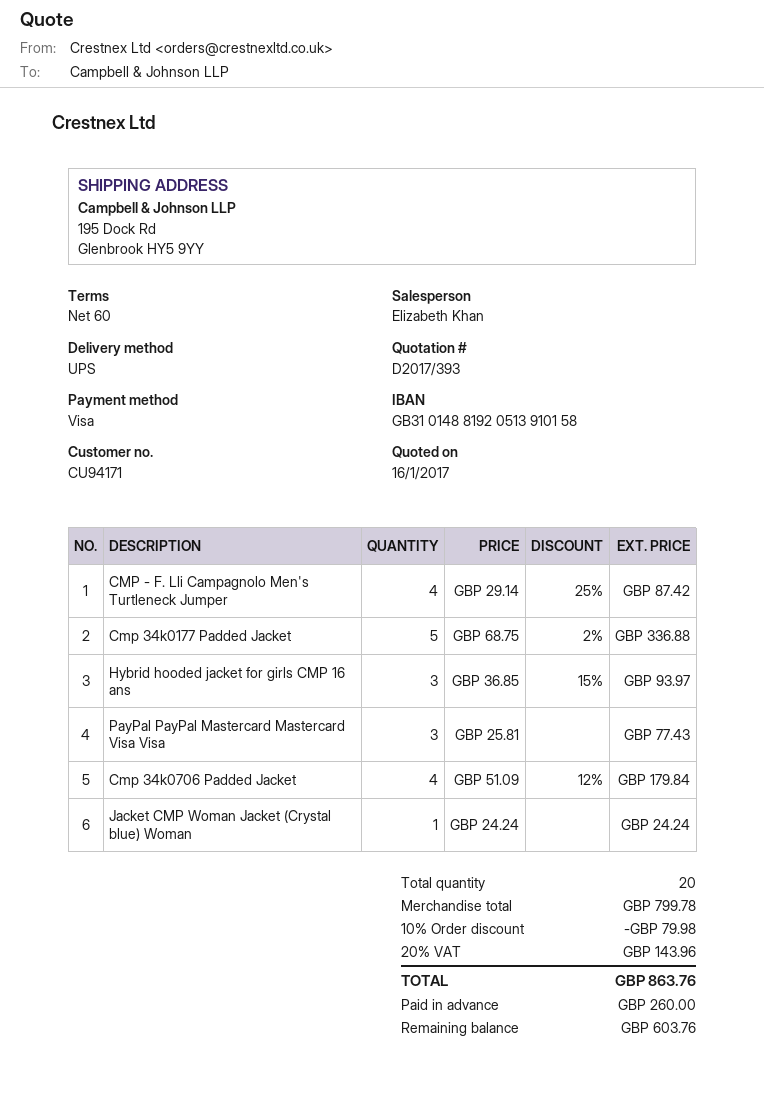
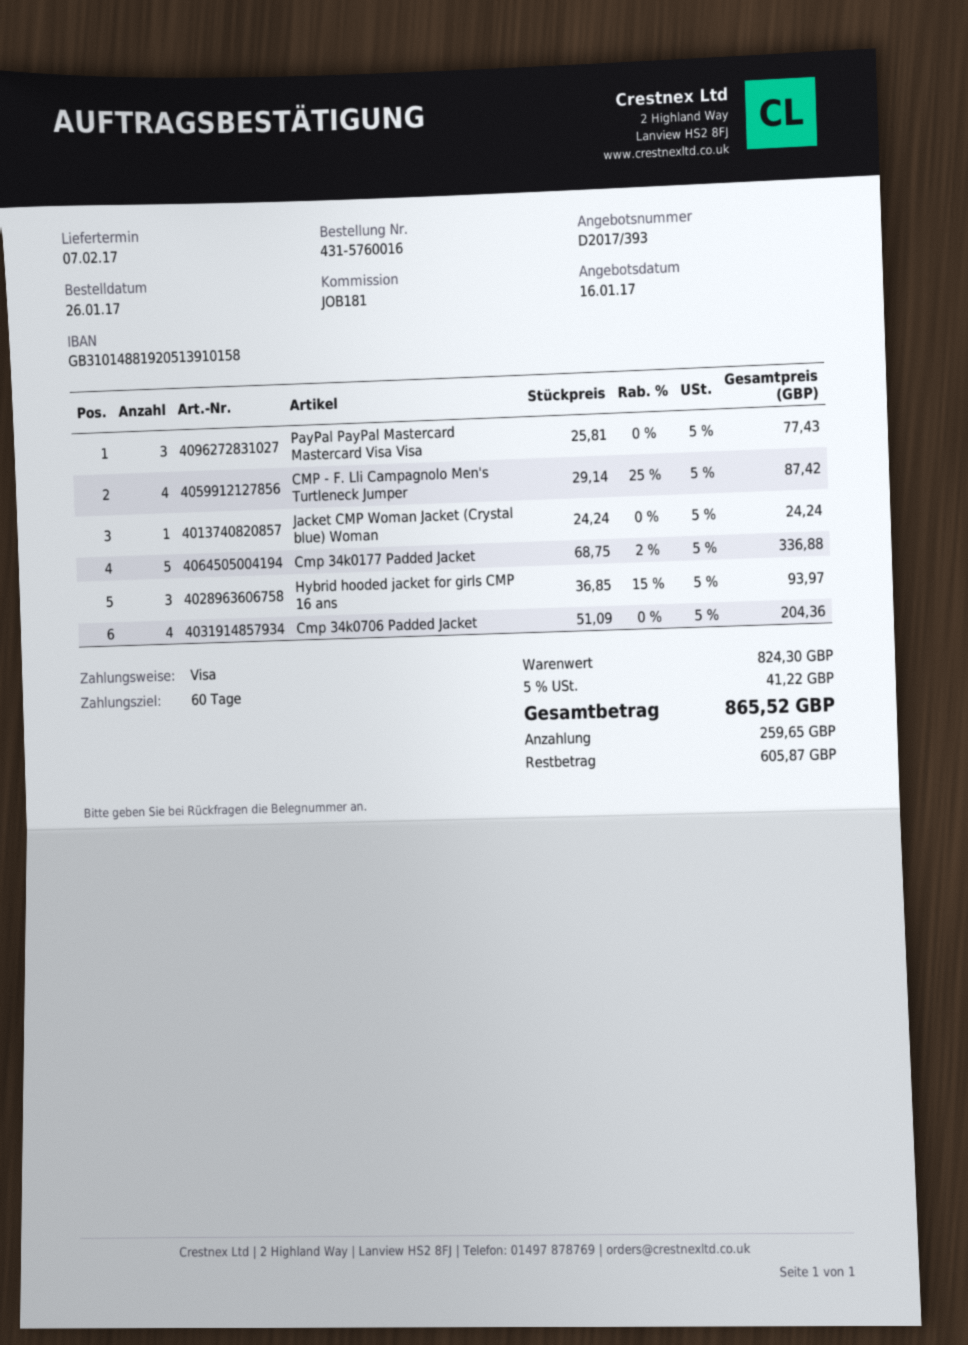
Cmp 34k0706 Padded Jacket: 4 x 51.09 - 12% = 179.84 -> 4 x 51.09 = 204.36
subtotal: 799.78 -> 824.30
discount: 10% = 79.98 -> none
tax: 20% = 143.96 -> 5% = 41.22
total: 863.76 -> 865.52
deposit: 260.00 -> 259.65
balance: 603.76 -> 605.87

